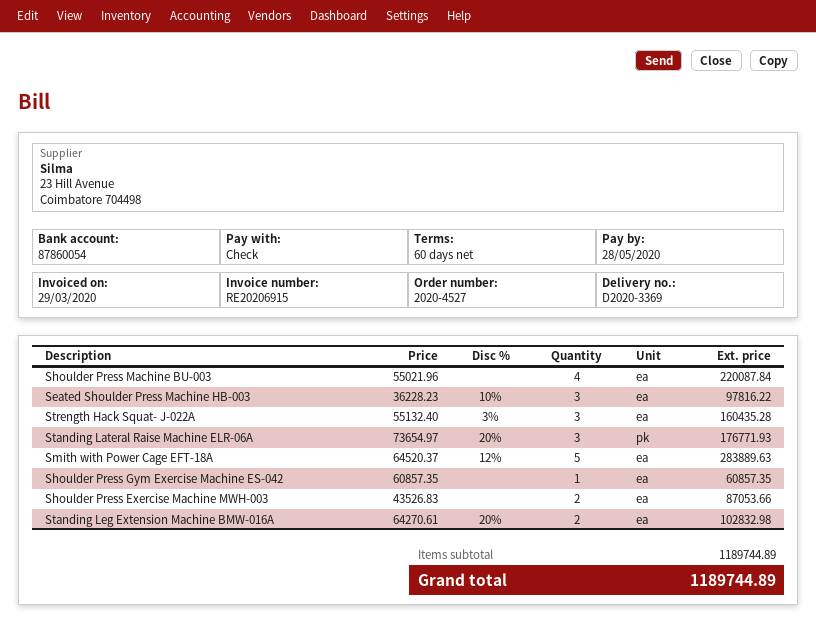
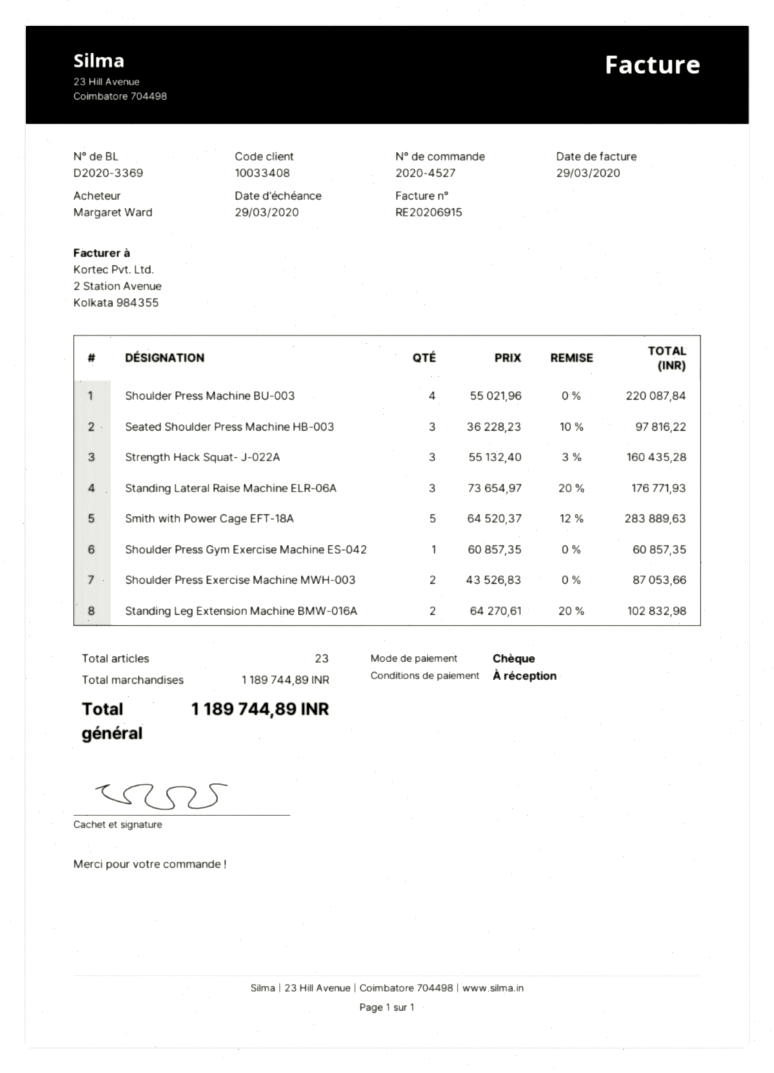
payment terms: 60 days -> on receipt
due date: 2020-05-28 -> 2020-03-29

